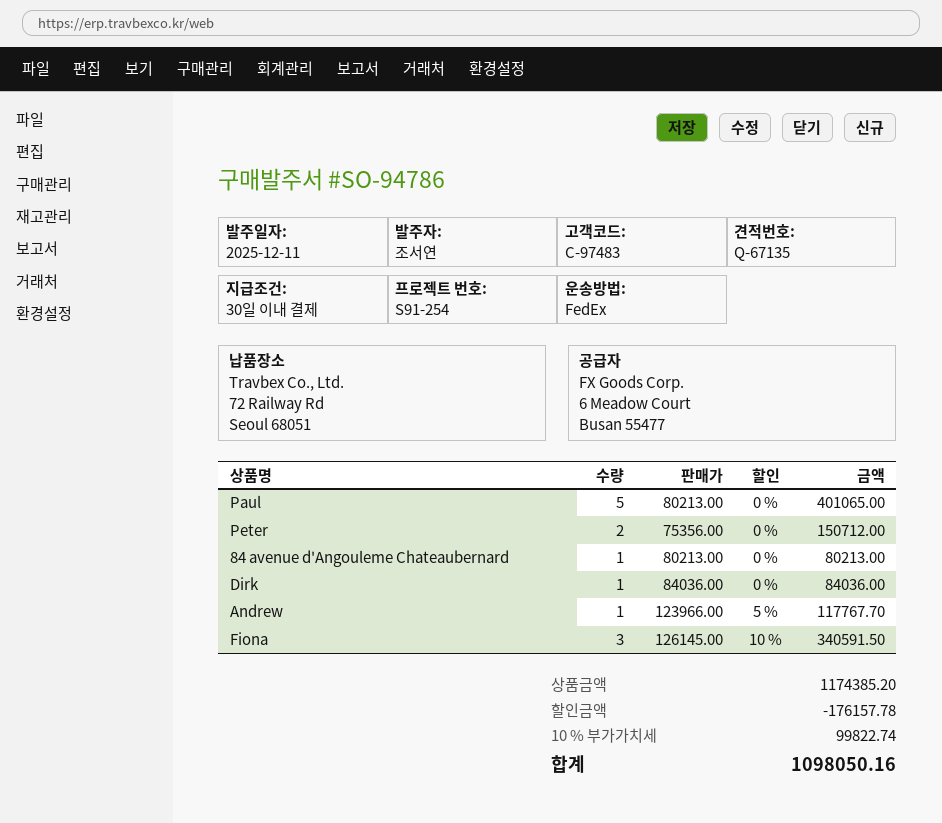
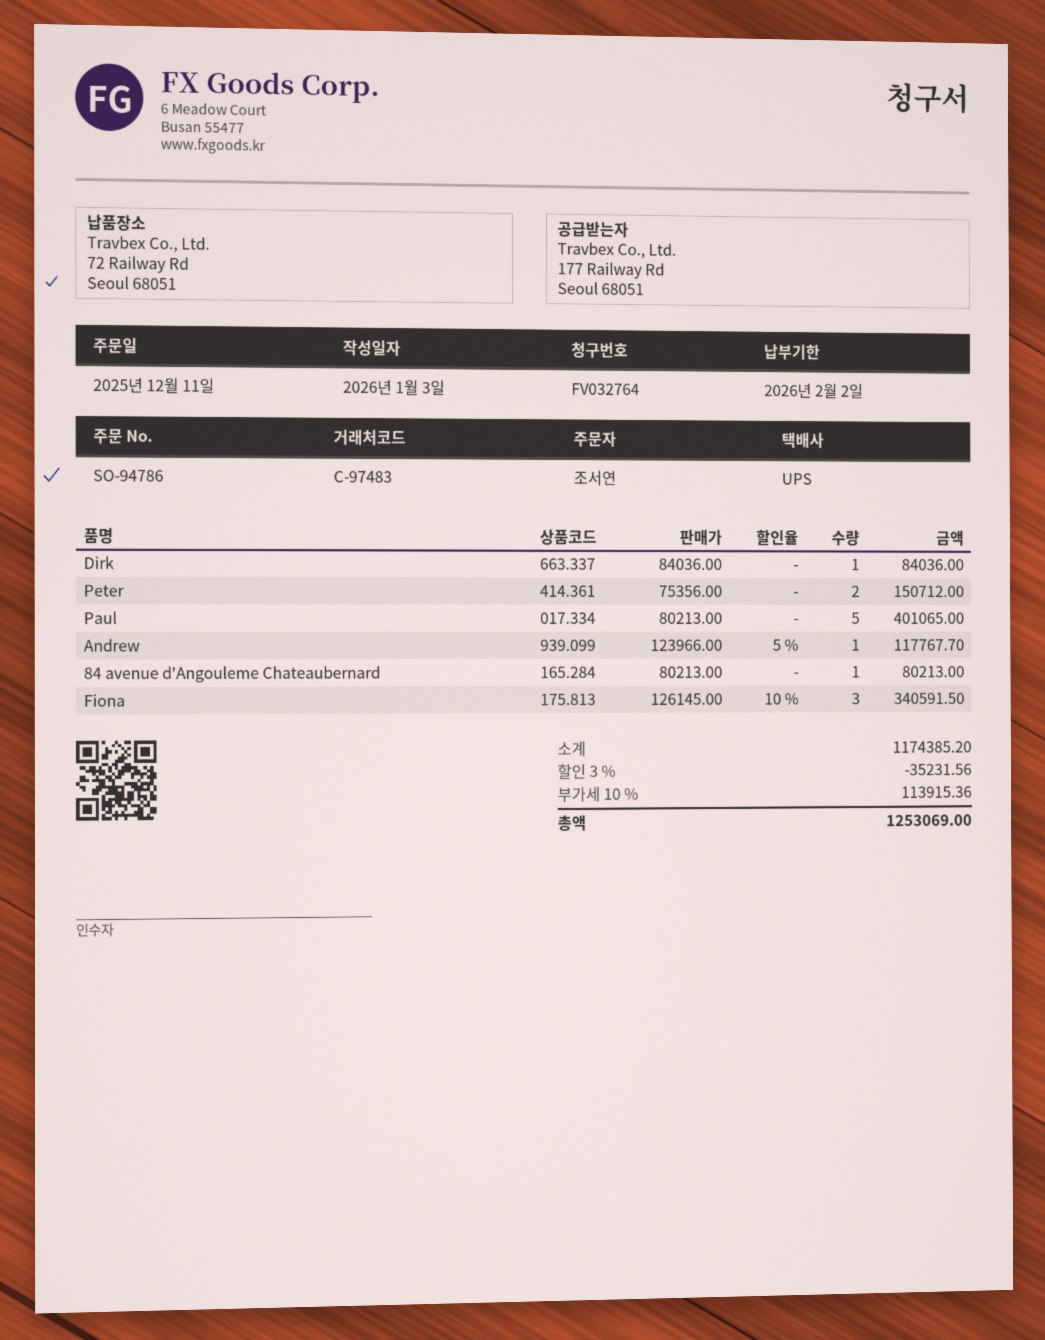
shipping method: FedEx -> UPS
discount: 176157.78 -> 35231.56
tax: 10% = 99822.74 -> 10% = 113915.36
total: 1098050.16 -> 1253069.00

